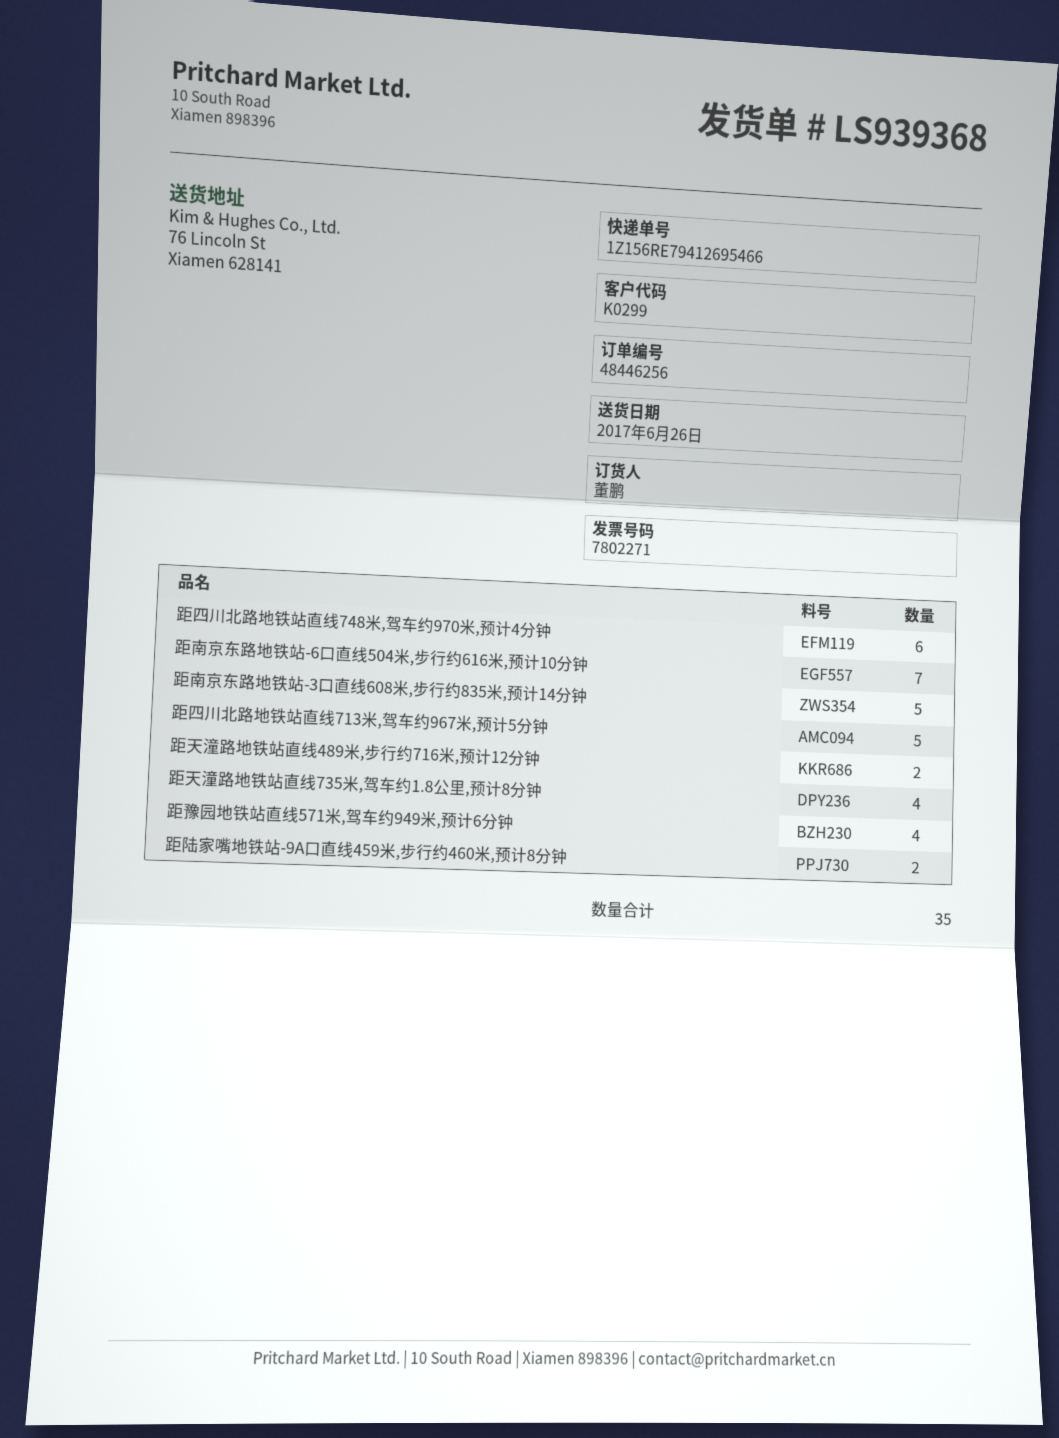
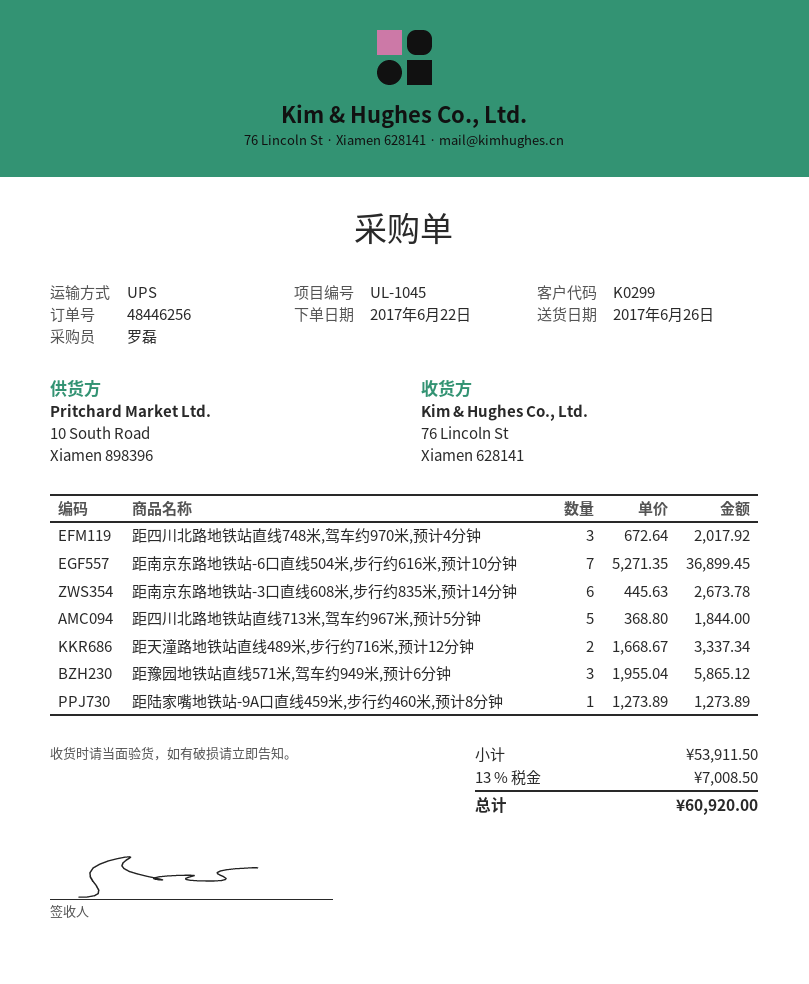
ordered by: 董鹏 -> 罗磊
距四川北路地铁站直线748米,驾车约970米,预计4分钟: 6 -> 3
距南京东路地铁站-3口直线608米,步行约835米,预计14分钟: 5 -> 6
距天潼路地铁站直线735米,驾车约1.8公里,预计8分钟: 4 -> none
距豫园地铁站直线571米,驾车约949米,预计6分钟: 4 -> 3
距陆家嘴地铁站-9A口直线459米,步行约460米,预计8分钟: 2 -> 1

